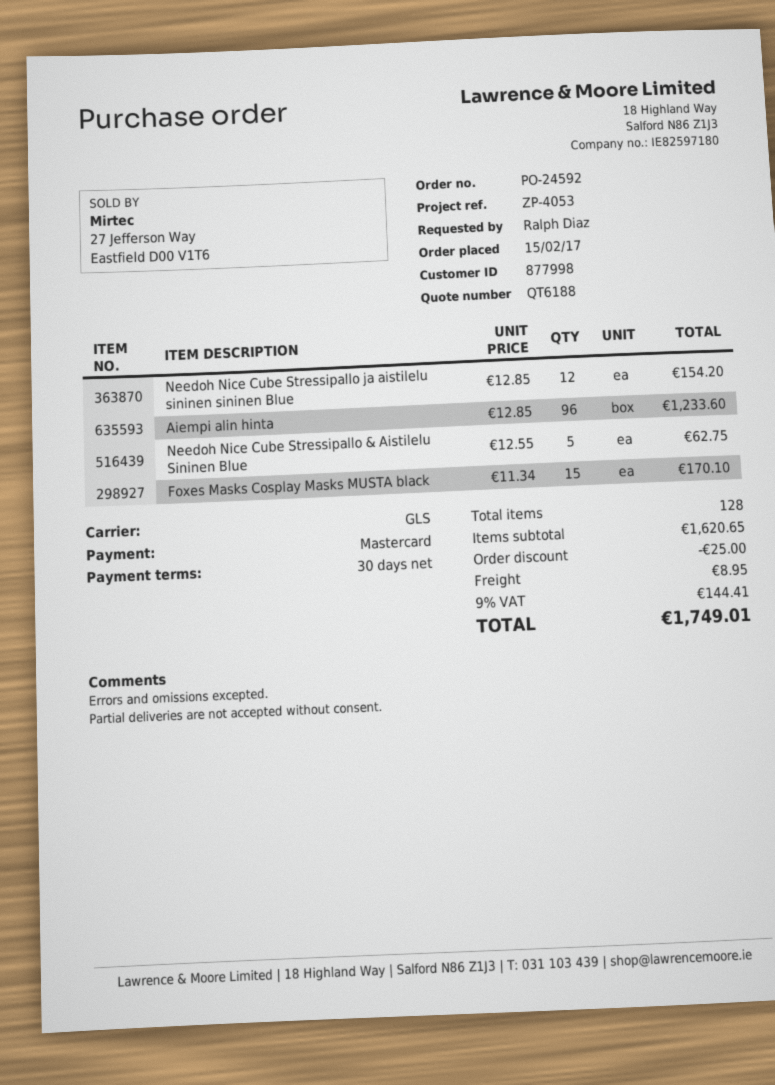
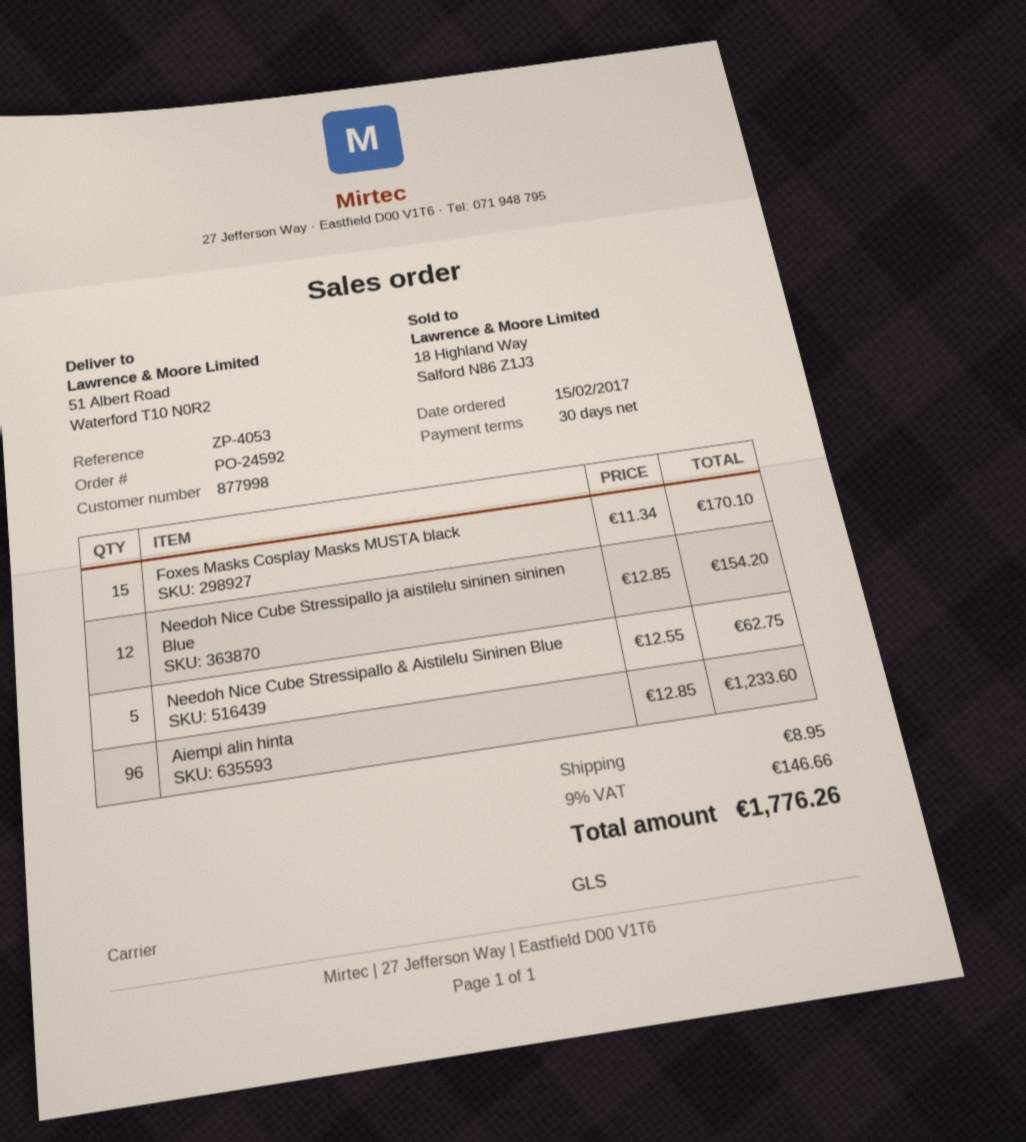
discount: 25.00 -> none
tax: 9% = 144.41 -> 9% = 146.66
total: 1749.01 -> 1776.26

